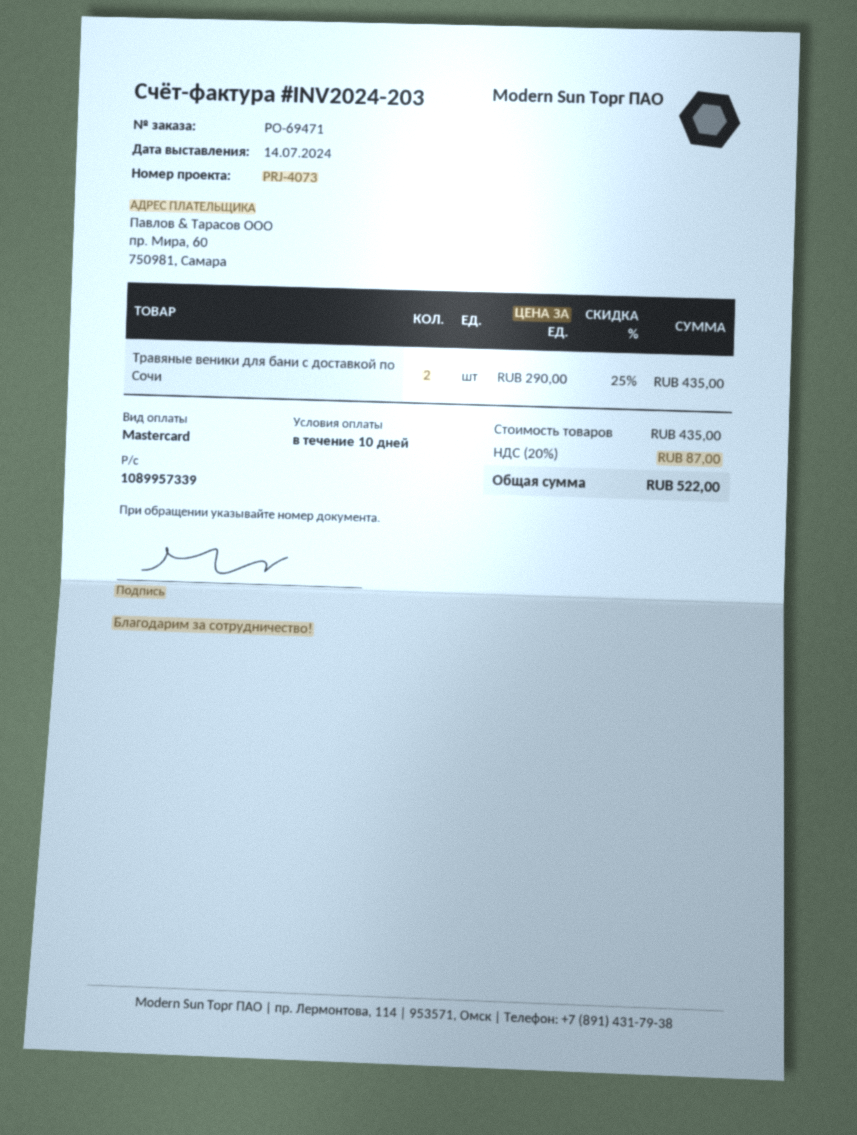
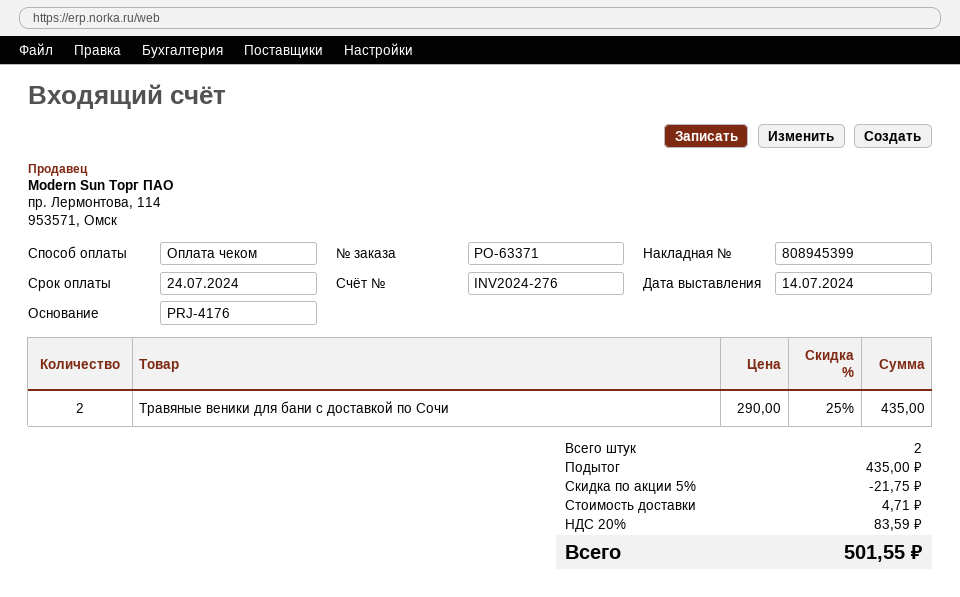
order number: PO-69471 -> PO-63371
invoice number: INV2024-203 -> INV2024-276
reference: PRJ-4073 -> PRJ-4176
payment method: Mastercard -> cheque
discount: none -> 5% = 21.75
shipping: none -> 4.71
tax: 20% = 87.00 -> 20% = 83.59
total: 522.00 -> 501.55

